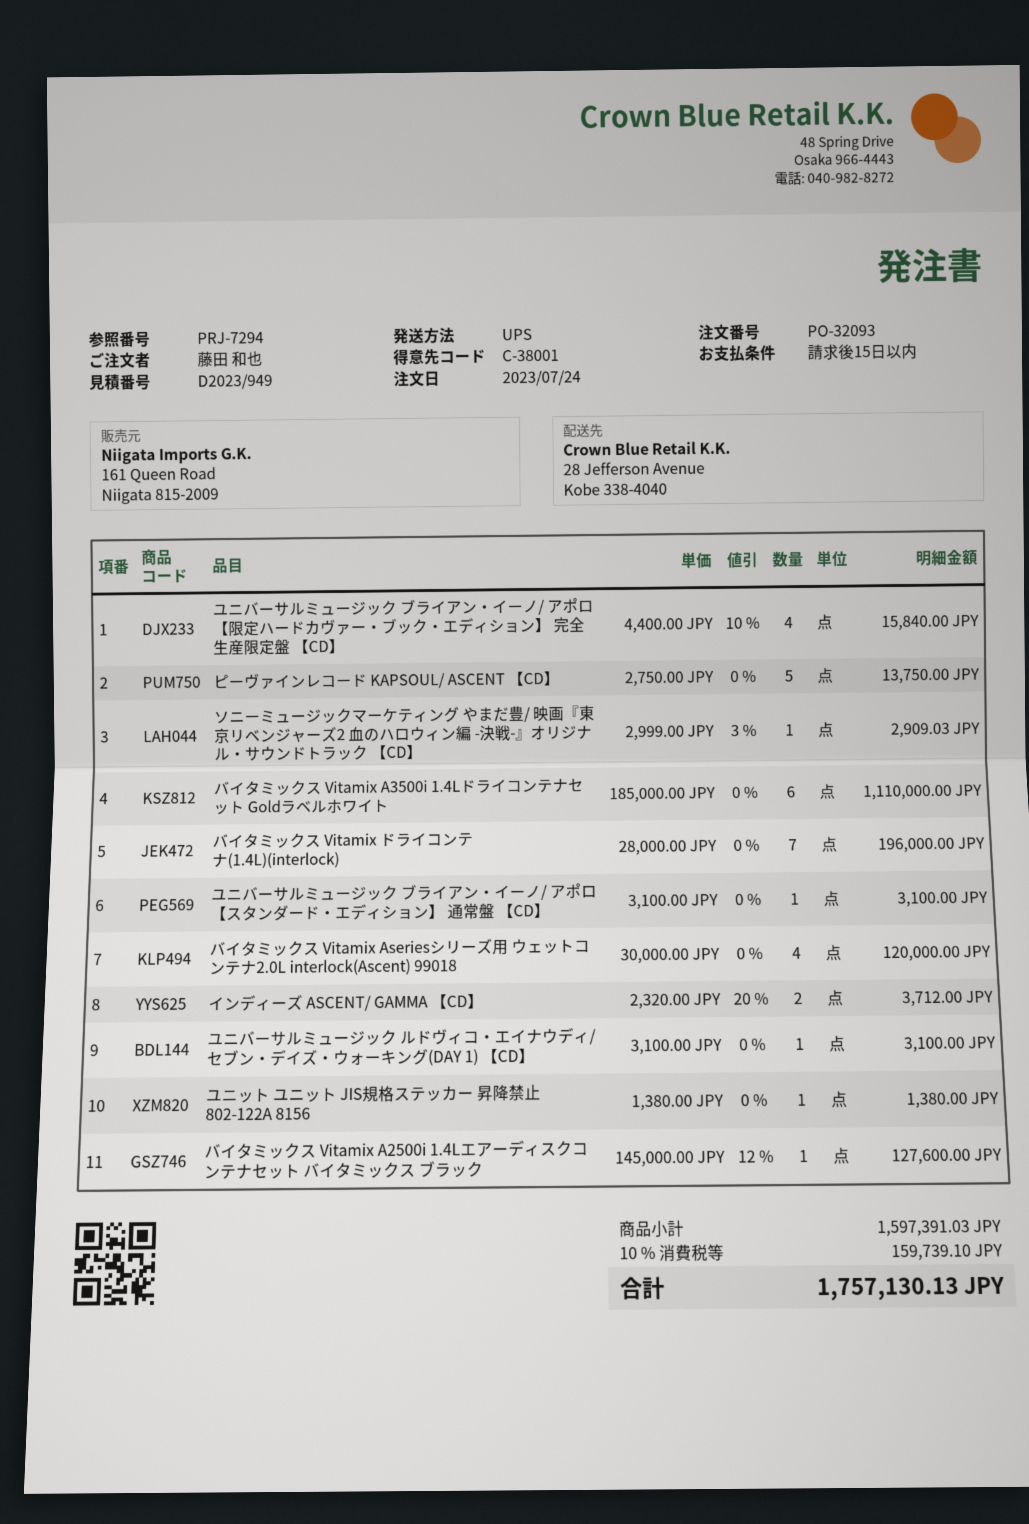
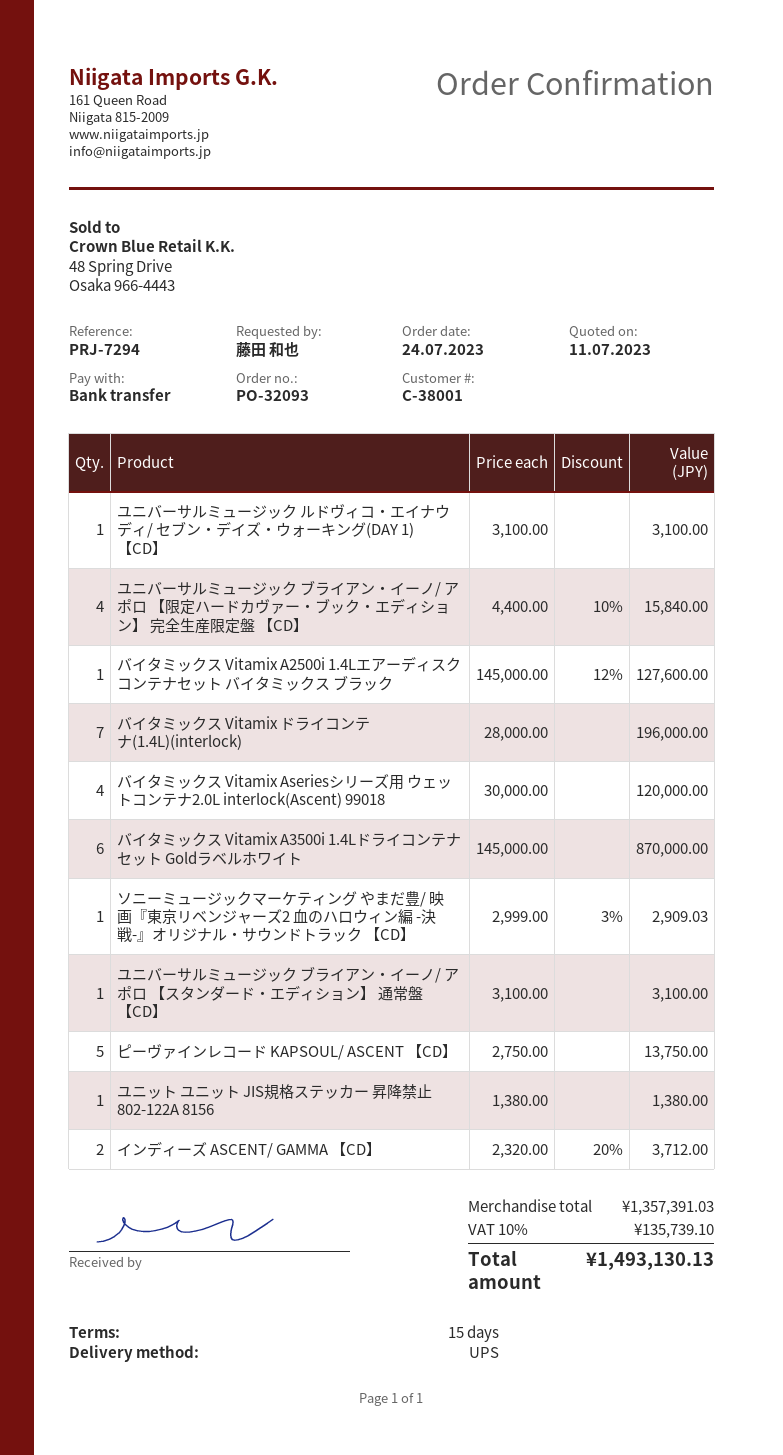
バイタミックス Vitamix A3500i 1.4Lドライコンテナセット Goldラベルホワイト: 6 x 185000.00 = 1110000.00 -> 6 x 145000.00 = 870000.00
subtotal: 1597391.03 -> 1357391.03
tax: 10% = 159739.10 -> 10% = 135739.10
total: 1757130.13 -> 1493130.13

